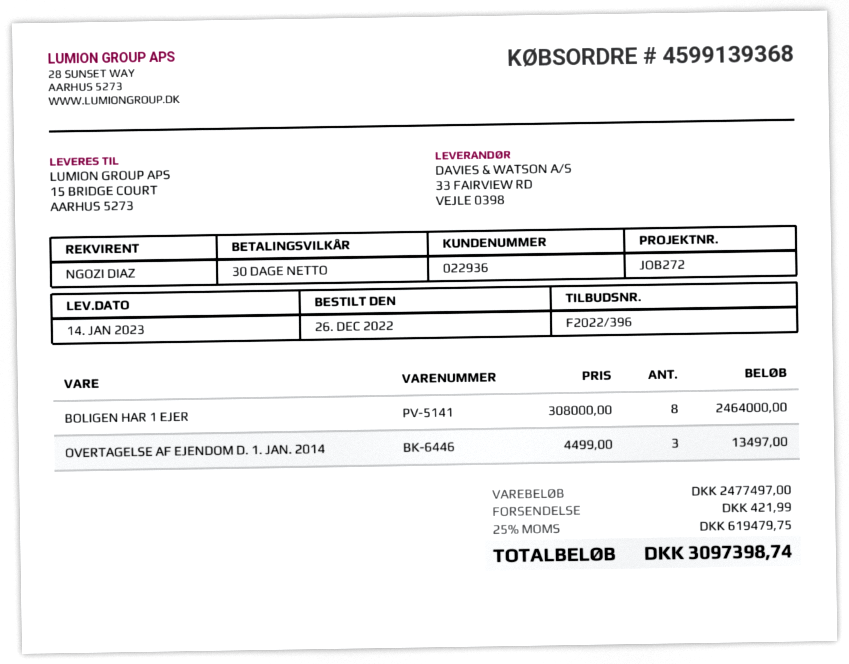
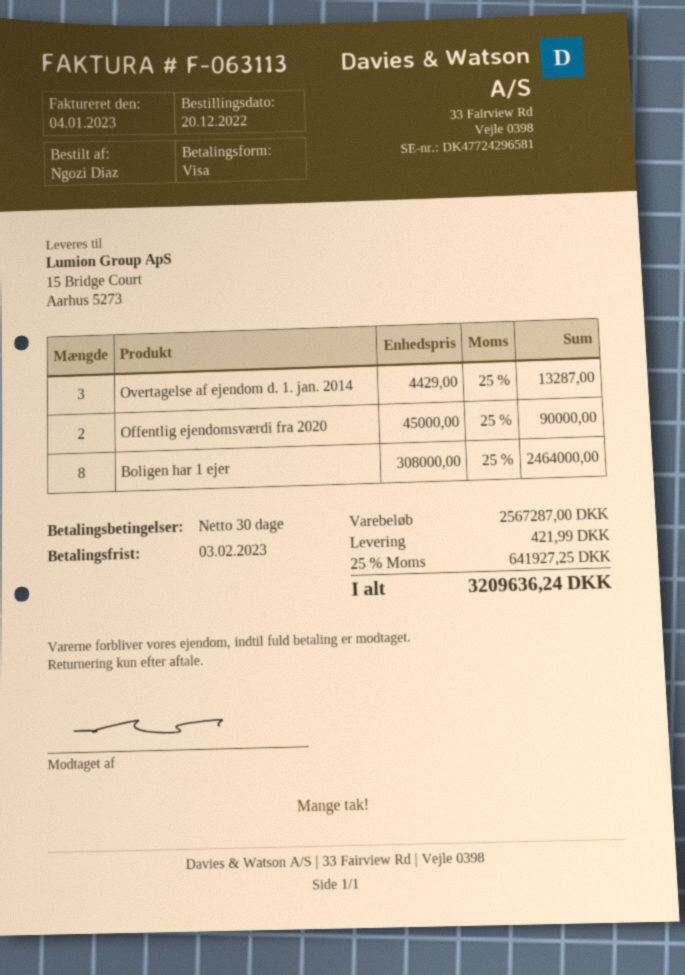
order date: 2022-12-26 -> 2022-12-20
OVERTAGELSE AF EJENDOM D. 1. JAN. 2014: 3 x 4499.00 = 13497.00 -> 3 x 4429.00 = 13287.00
Offentlig ejendomsværdi fra 2020: none -> 2 x 45000.00 = 90000.00
subtotal: 2477497.00 -> 2567287.00
tax: 25% = 619479.75 -> 25% = 641927.25
total: 3097398.74 -> 3209636.24

